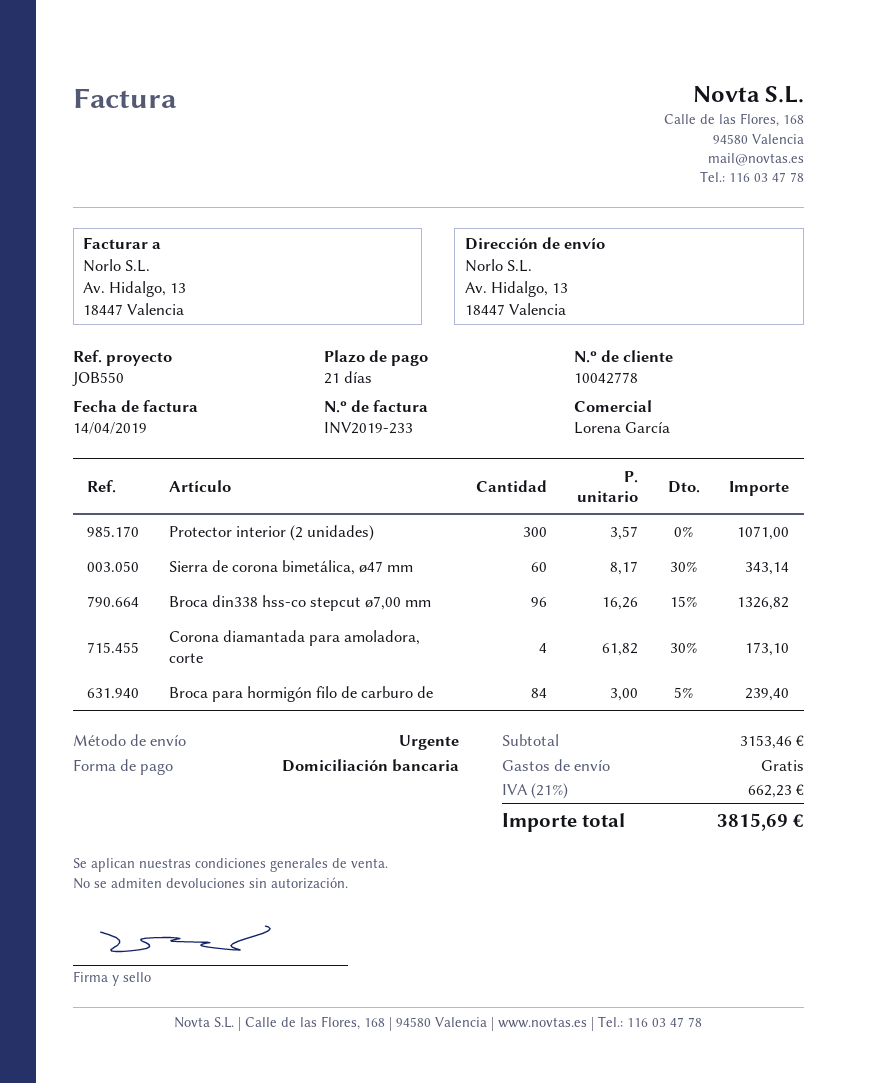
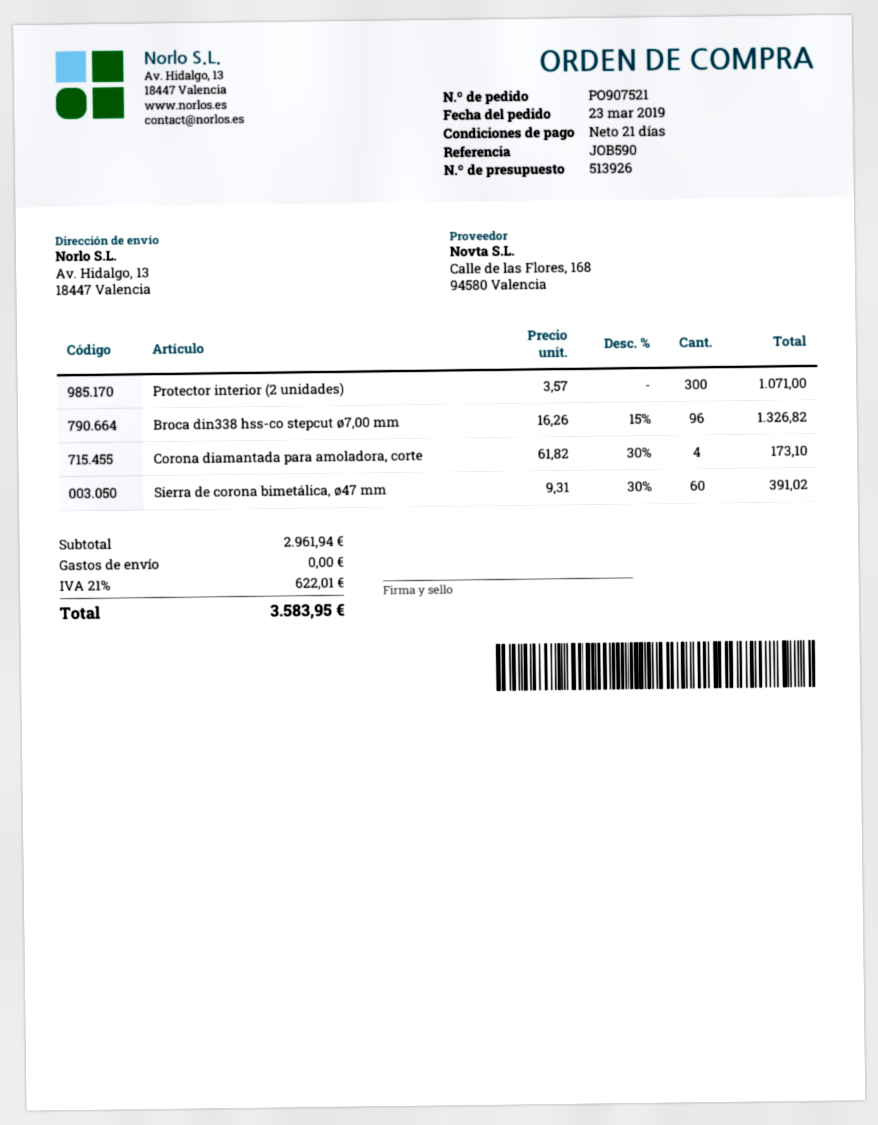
reference: JOB550 -> JOB590
Sierra de corona bimetálica, ø47 mm: 60 x 8.17 - 30% = 343.14 -> 60 x 9.31 - 30% = 391.02
Broca para hormigón filo de carburo de: 84 x 3.00 - 5% = 239.40 -> none
subtotal: 3153.46 -> 2961.94
tax: 21% = 662.23 -> 21% = 622.01
total: 3815.69 -> 3583.95

